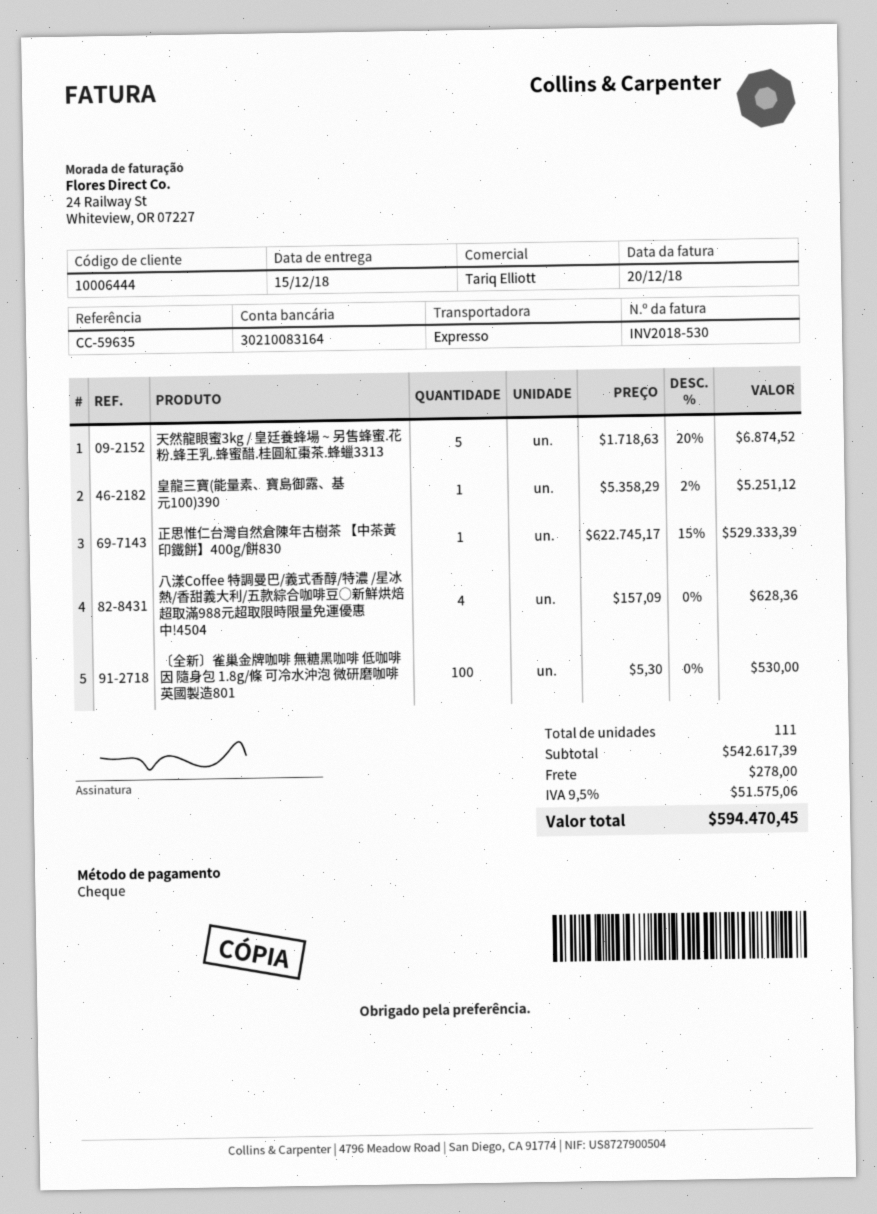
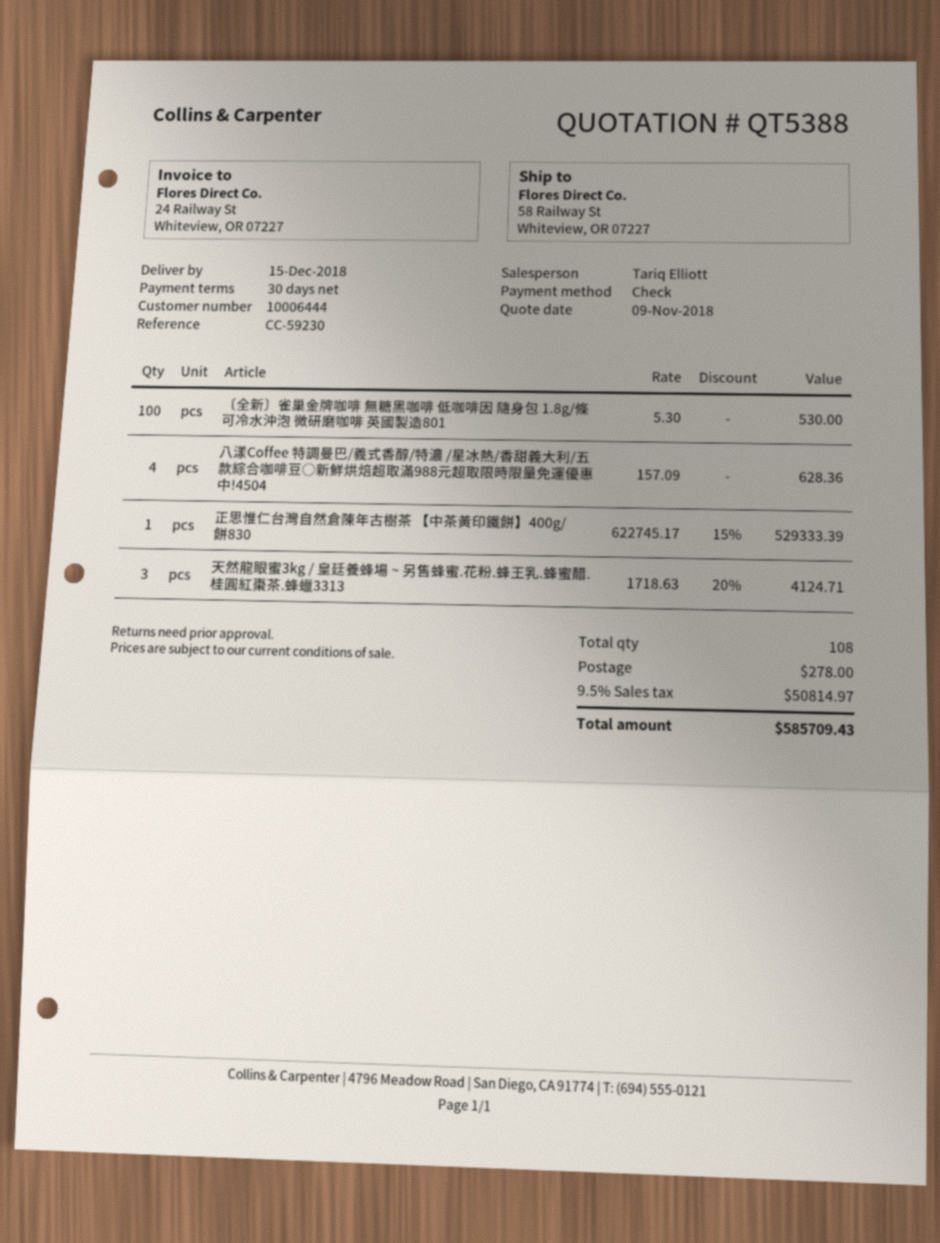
reference: CC-59635 -> CC-59230
天然龍眼蜜3kg / 皇廷養蜂場 ~ 另售蜂蜜.花粉.蜂王乳.蜂蜜醋.桂圓紅棗茶.蜂蠟3313: 5 x 1718.63 - 20% = 6874.52 -> 3 x 1718.63 - 20% = 4124.71
皇龍三寶(能量素、寶島御露、基元100)390: 1 x 5358.29 - 2% = 5251.12 -> none
total quantity: 111 -> 108
tax: 9.5% = 51575.06 -> 9.5% = 50814.97
total: 594470.45 -> 585709.43

